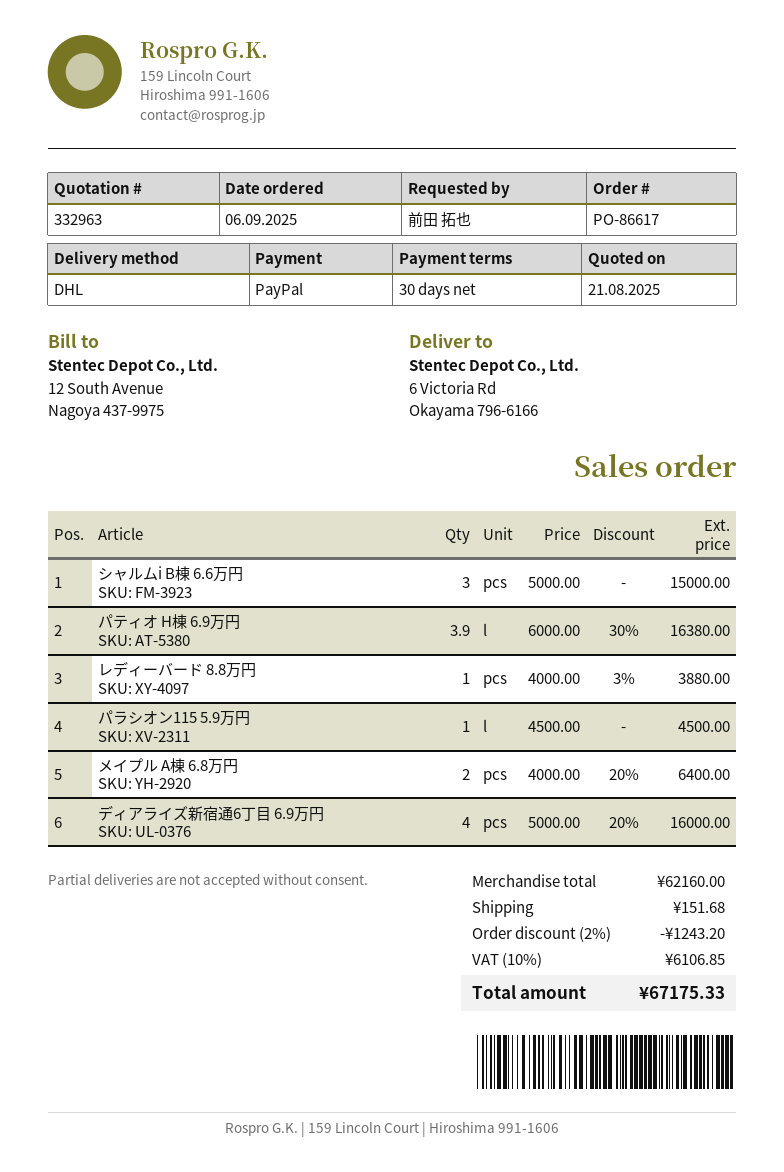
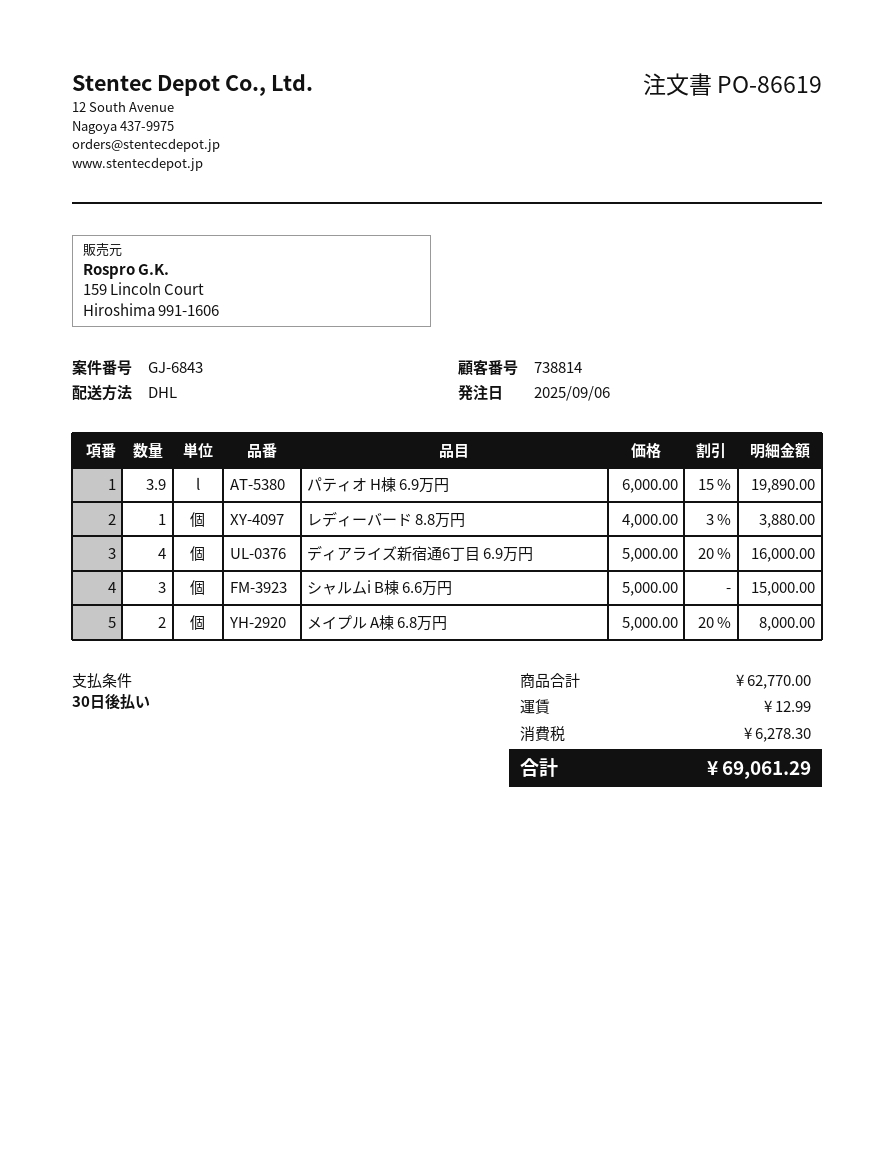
order number: PO-86617 -> PO-86619
パティオ H棟 6.9万円: 3.9 x 6000.00 - 30% = 16380.00 -> 3.9 x 6000.00 - 15% = 19890.00
パラシオン115 5.9万円: 1 x 4500.00 = 4500.00 -> none
メイプル A棟 6.8万円: 2 x 4000.00 - 20% = 6400.00 -> 2 x 5000.00 - 20% = 8000.00
subtotal: 62160.00 -> 62770.00
discount: 2% = 1243.20 -> none
shipping: 151.68 -> 12.99
tax: 6106.85 -> 6278.30
total: 67175.33 -> 69061.29

